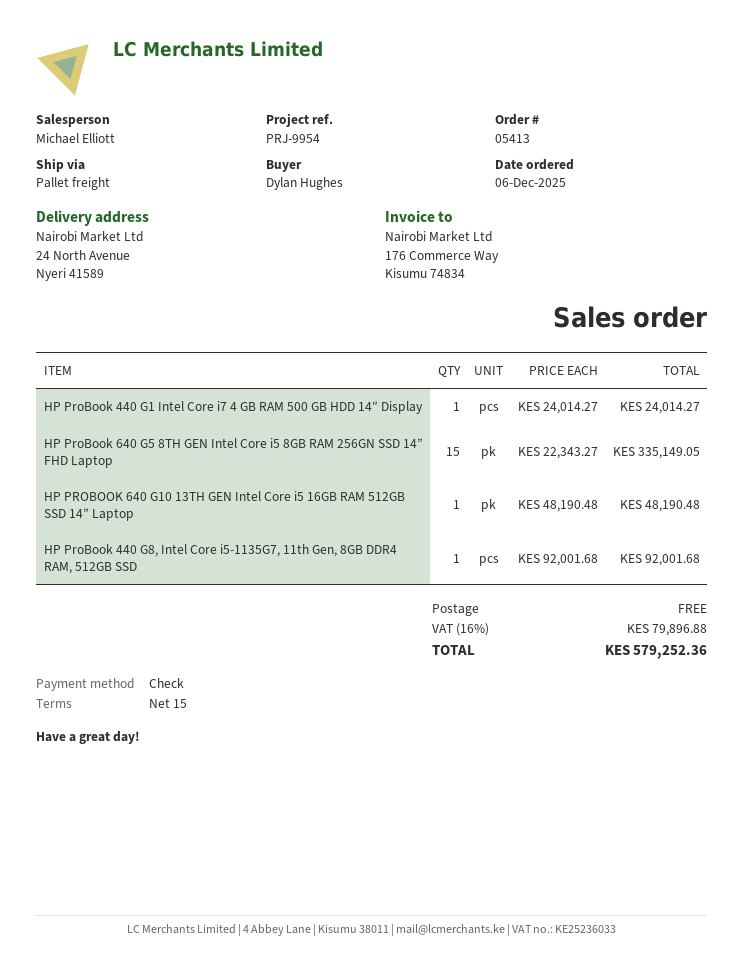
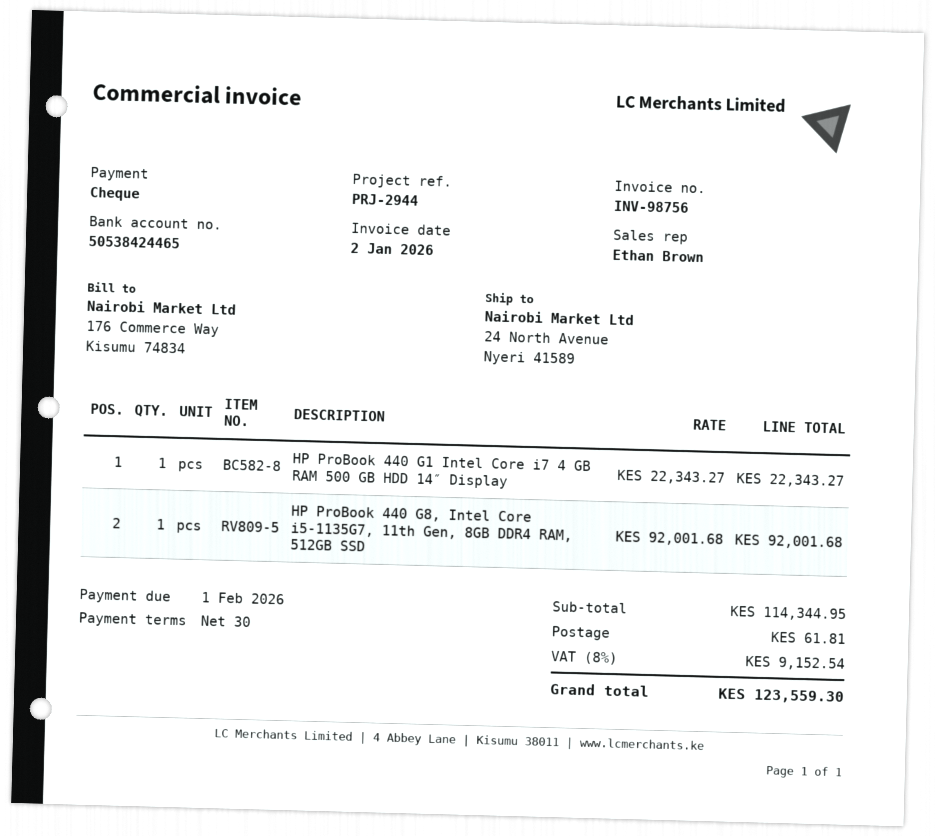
payment terms: 15 days -> 30 days
reference: PRJ-9954 -> PRJ-2944
sales rep: Michael Elliott -> Ethan Brown
HP ProBook 440 G1 Intel Core i7 4 GB RAM 500 GB HDD 14″ Display: 1 x 24014.27 = 24014.27 -> 1 x 22343.27 = 22343.27
HP ProBook 640 G5 8TH GEN Intel Core i5 8GB RAM 256GN SSD 14” FHD Laptop: 15 x 22343.27 = 335149.05 -> none
HP PROBOOK 640 G10 13TH GEN Intel Core i5 16GB RAM 512GB SSD 14” Laptop: 1 x 48190.48 = 48190.48 -> none
shipping: 0.00 -> 61.81
tax: 16% = 79896.88 -> 8% = 9152.54
total: 579252.36 -> 123559.30

